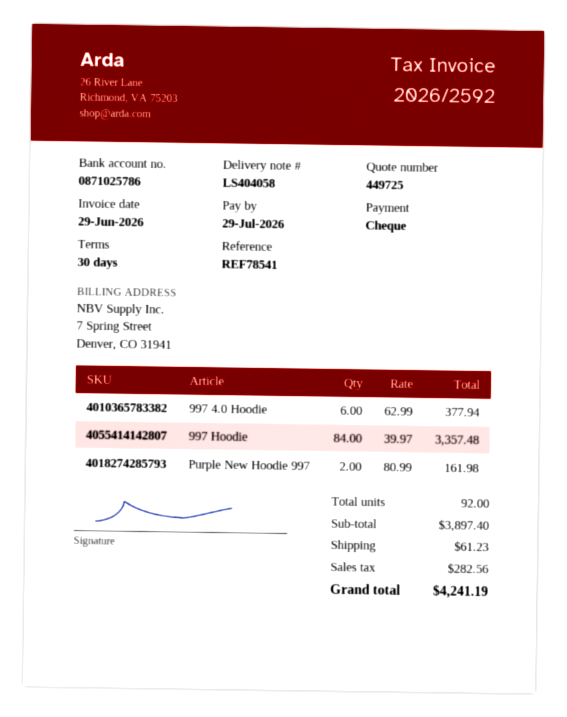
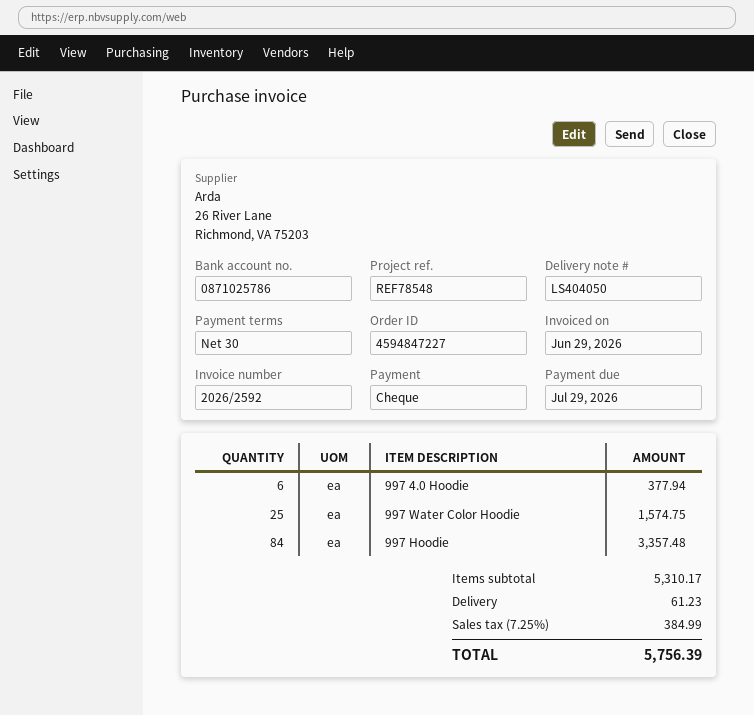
delivery note number: LS404058 -> LS404050
reference: REF78541 -> REF78548
Purple New Hoodie 997: 2 for 161.98 -> none
997 Water Color Hoodie: none -> 25 for 1574.75
subtotal: 3897.40 -> 5310.17
tax: 282.56 -> 384.99
total: 4241.19 -> 5756.39

